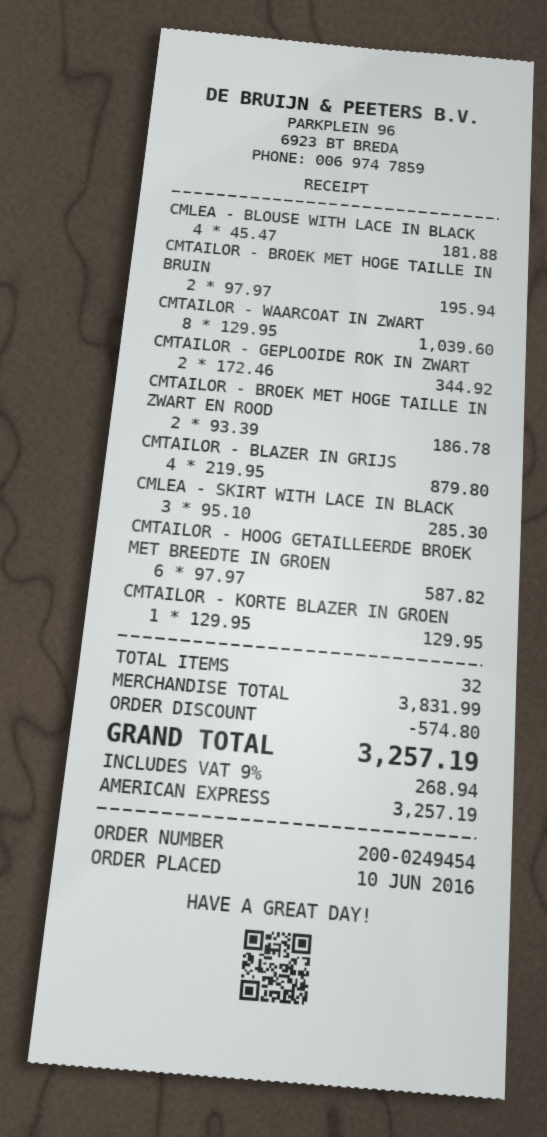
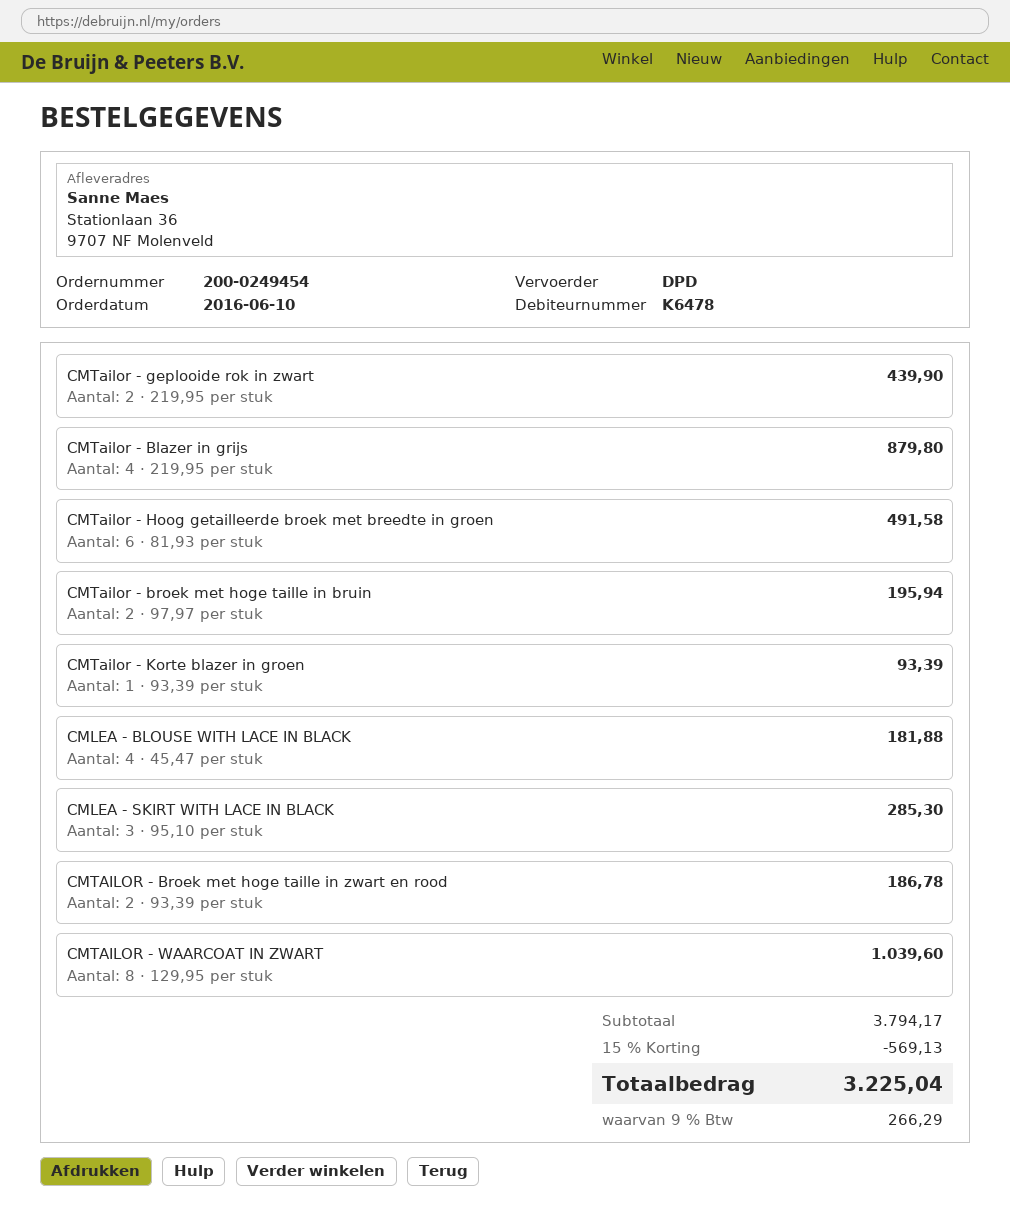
CMTAILOR - GEPLOOIDE ROK IN ZWART: 2 x 172.46 = 344.92 -> 2 x 219.95 = 439.90
CMTAILOR - HOOG GETAILLEERDE BROEK MET BREEDTE IN GROEN: 6 x 97.97 = 587.82 -> 6 x 81.93 = 491.58
CMTAILOR - KORTE BLAZER IN GROEN: 1 x 129.95 = 129.95 -> 1 x 93.39 = 93.39
subtotal: 3831.99 -> 3794.17
discount: 574.80 -> 569.13
tax: 9% = 268.94 -> 9% = 266.29
total: 3257.19 -> 3225.04

